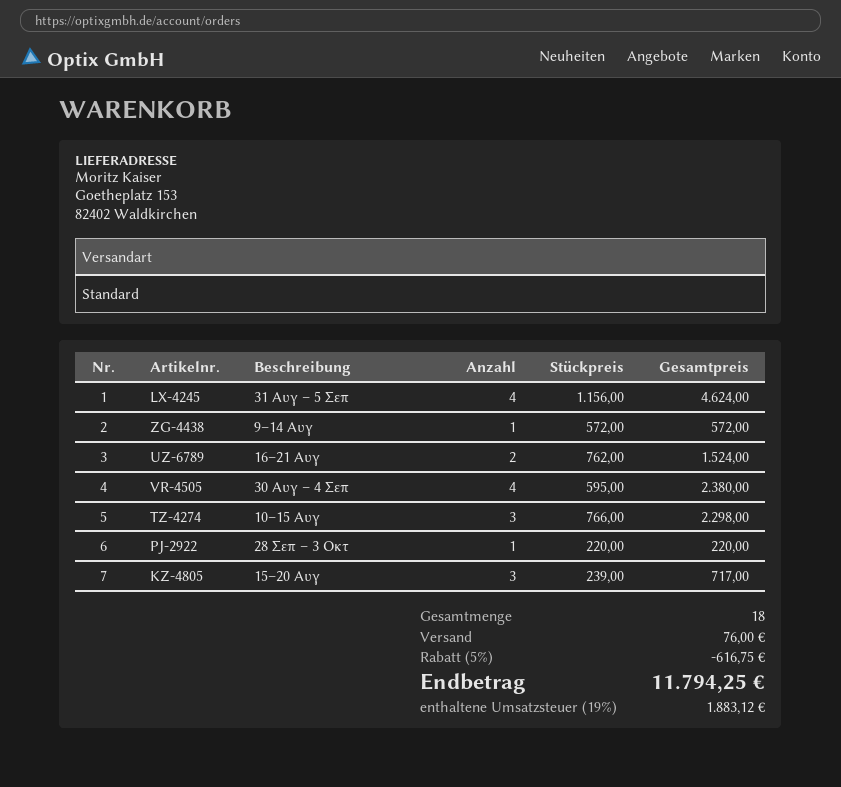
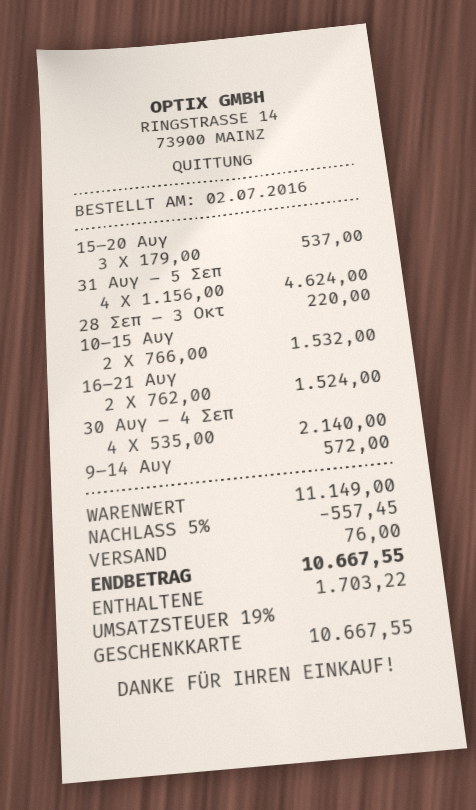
30 Αυγ – 4 Σεπ: 4 x 595.00 = 2380.00 -> 4 x 535.00 = 2140.00
10–15 Αυγ: 3 x 766.00 = 2298.00 -> 2 x 766.00 = 1532.00
15–20 Αυγ: 3 x 239.00 = 717.00 -> 3 x 179.00 = 537.00
discount: 5% = 616.75 -> 5% = 557.45
tax: 19% = 1883.12 -> 19% = 1703.22
total: 11794.25 -> 10667.55

